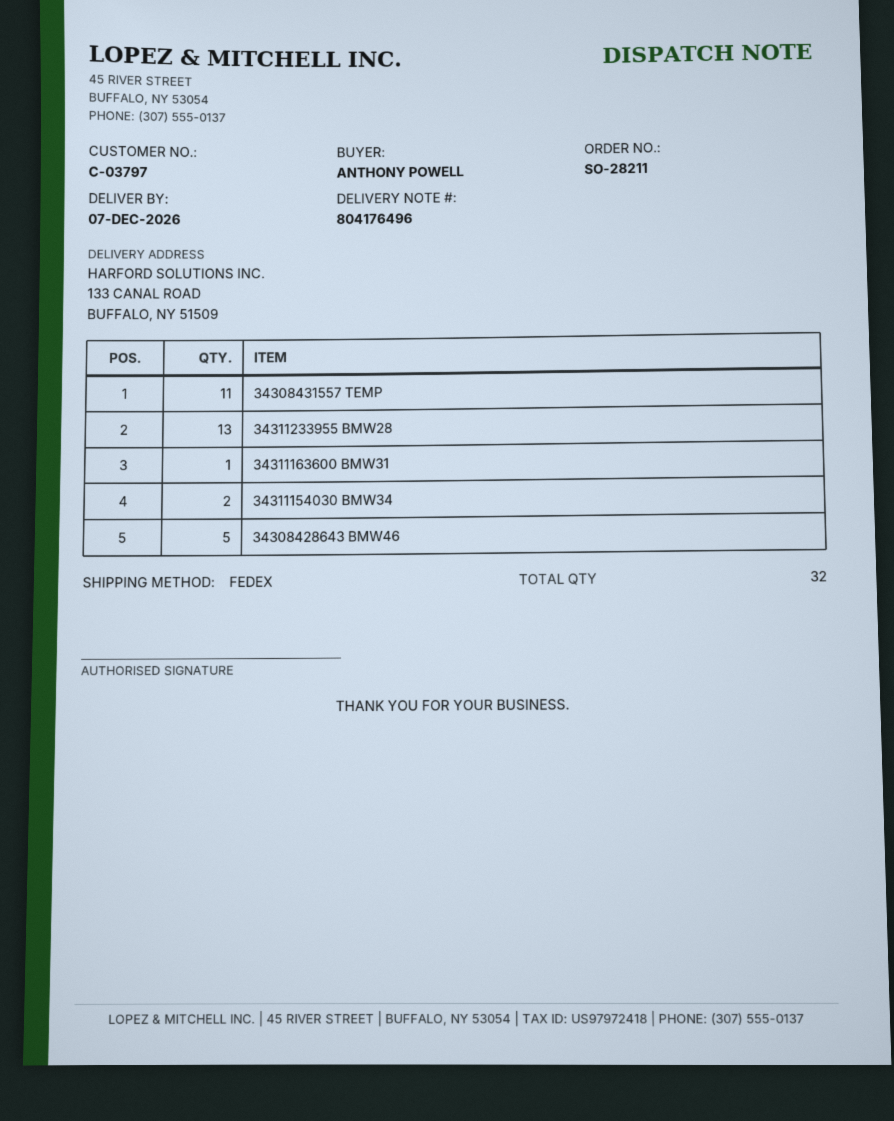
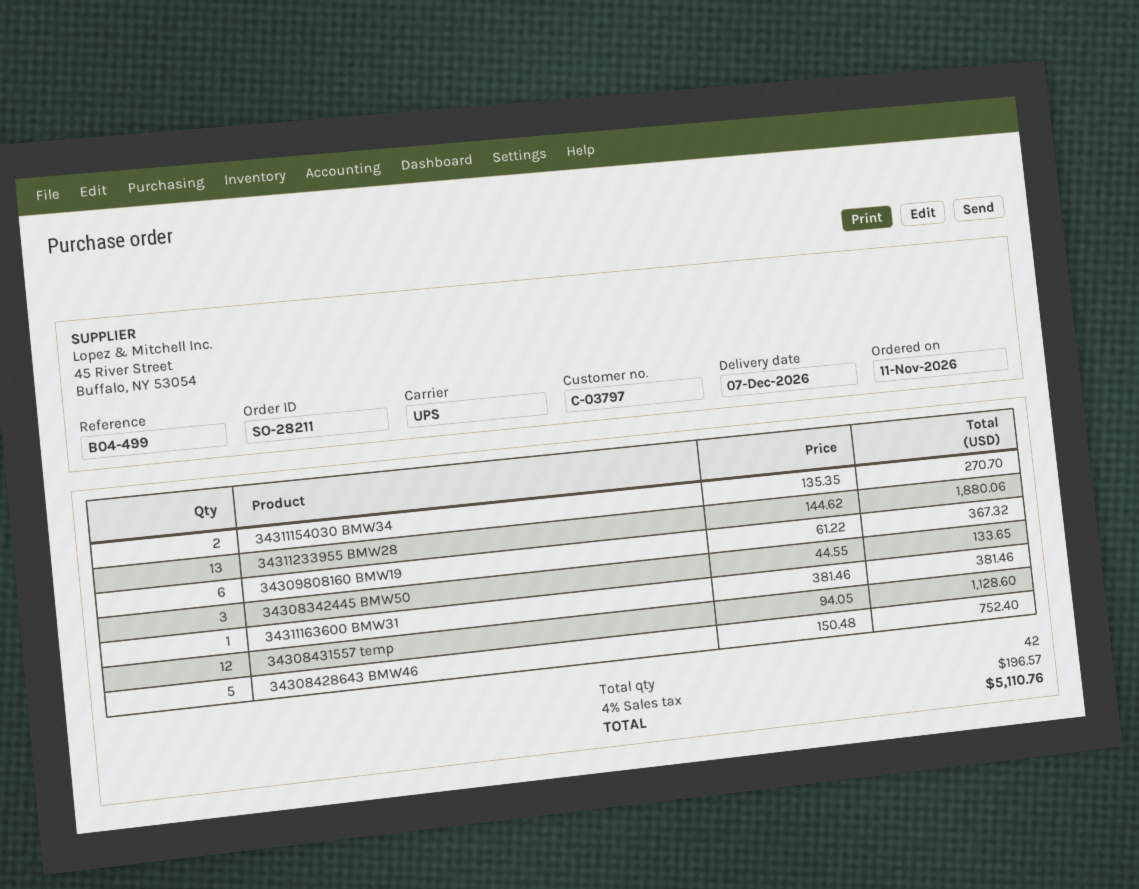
shipping method: FedEx -> UPS
34308431557 TEMP: 11 -> 12
34309808160 BMW19: none -> 6
34308342445 BMW50: none -> 3
total quantity: 32 -> 42

